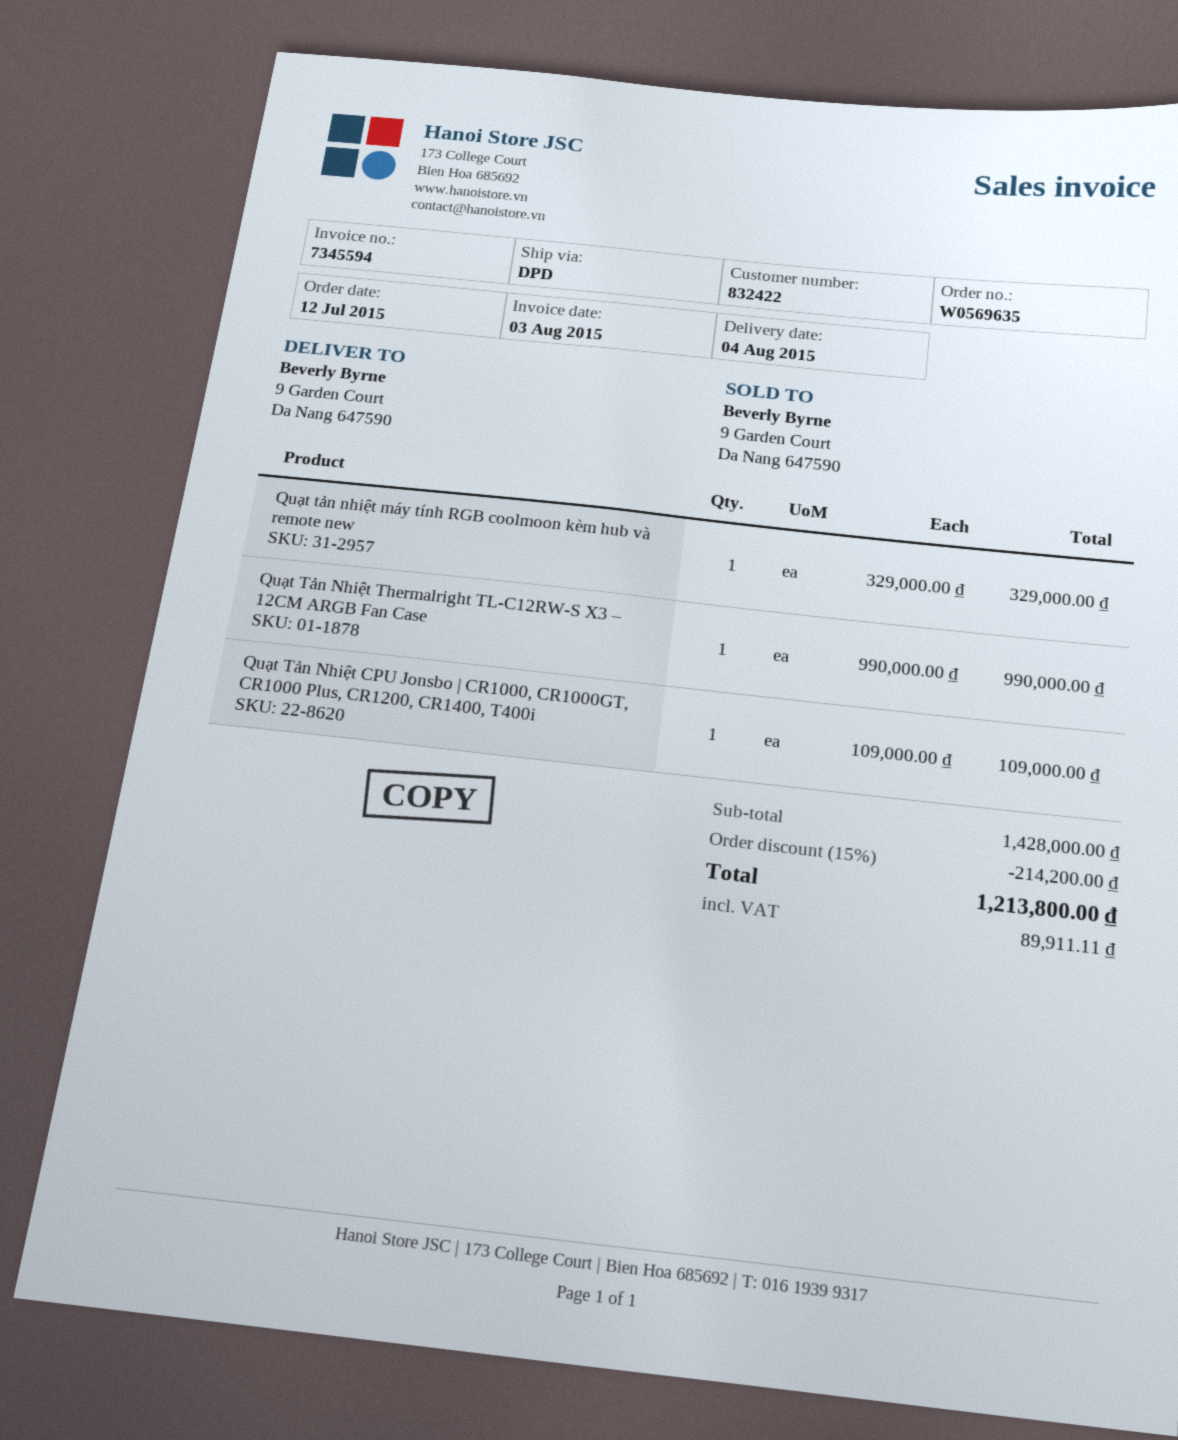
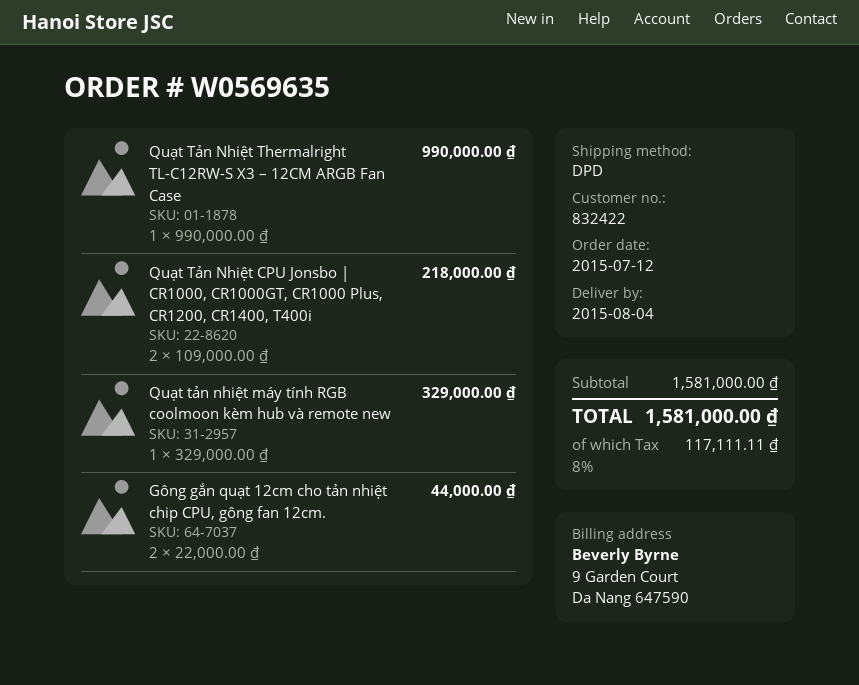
Quạt Tản Nhiệt CPU Jonsbo | CR1000, CR1000GT, CR1000 Plus, CR1200, CR1400, T400i: 1 x 109000.00 = 109000.00 -> 2 x 109000.00 = 218000.00
Gông gắn quạt 12cm cho tản nhiệt chip CPU, gông fan 12cm.: none -> 2 x 22000.00 = 44000.00
subtotal: 1428000.00 -> 1581000.00
discount: 15% = 214200.00 -> none
tax: 89911.11 -> 117111.11
total: 1213800.00 -> 1581000.00

